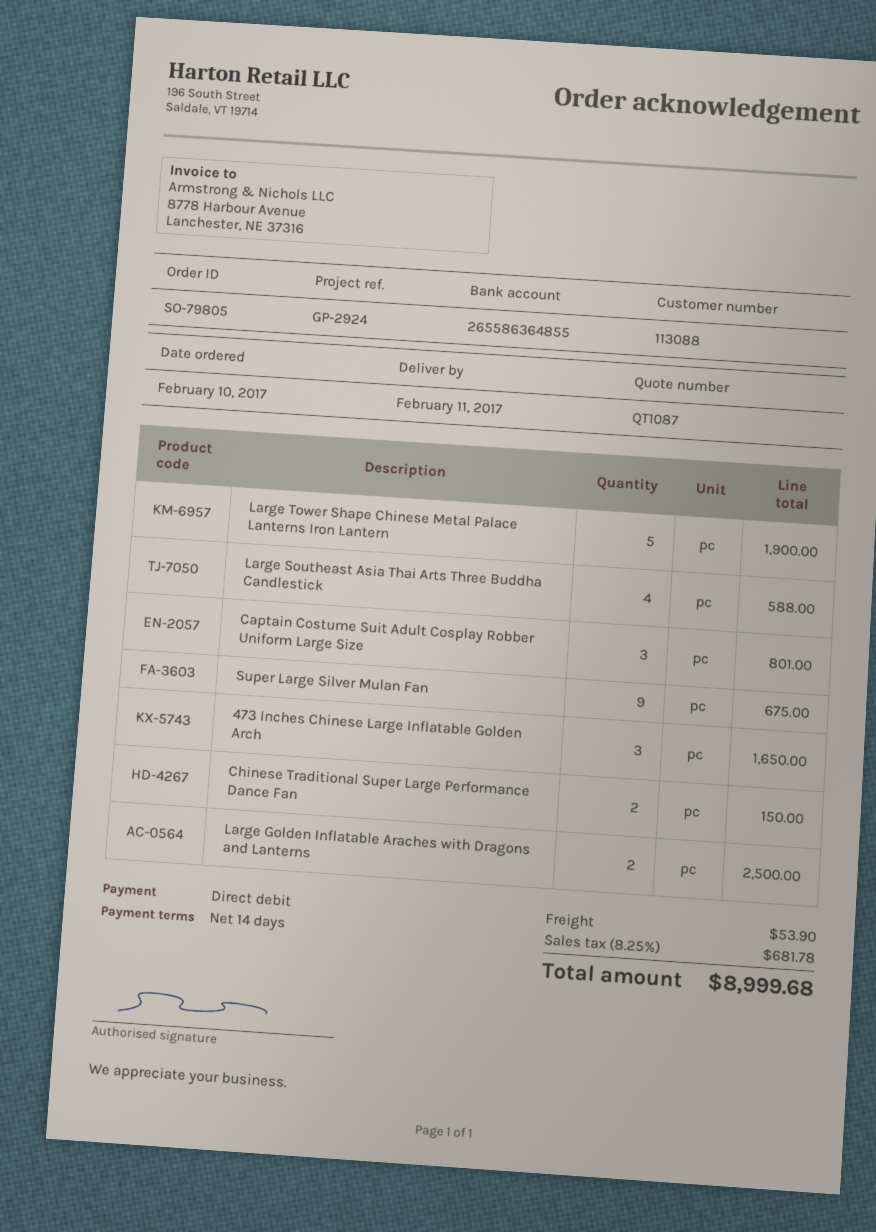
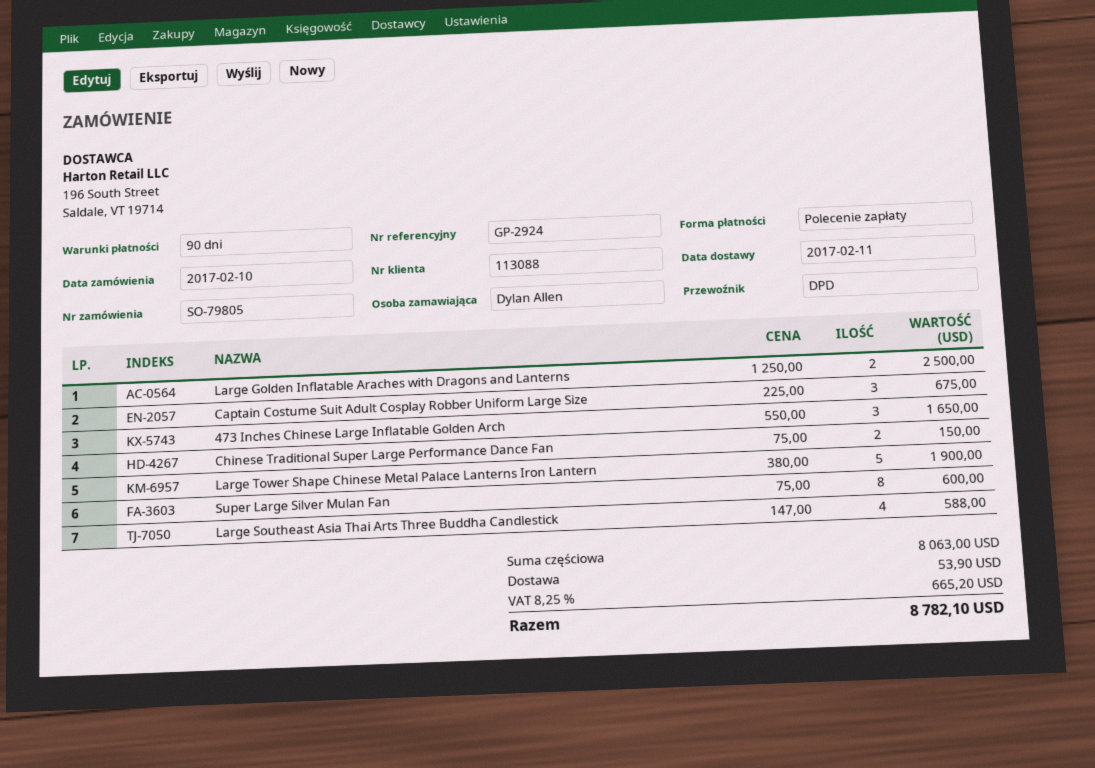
payment terms: 14 days -> 90 days
Captain Costume Suit Adult Cosplay Robber Uniform Large Size: 3 for 801.00 -> 3 for 675.00
Super Large Silver Mulan Fan: 9 for 675.00 -> 8 for 600.00
tax: 8.25% = 681.78 -> 8.25% = 665.20
total: 8999.68 -> 8782.10

